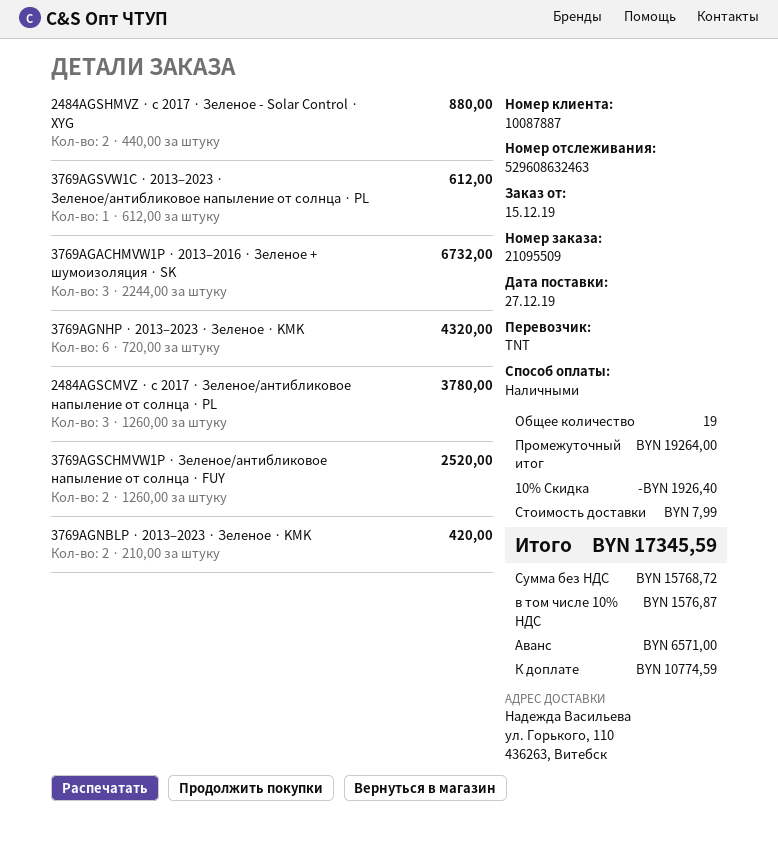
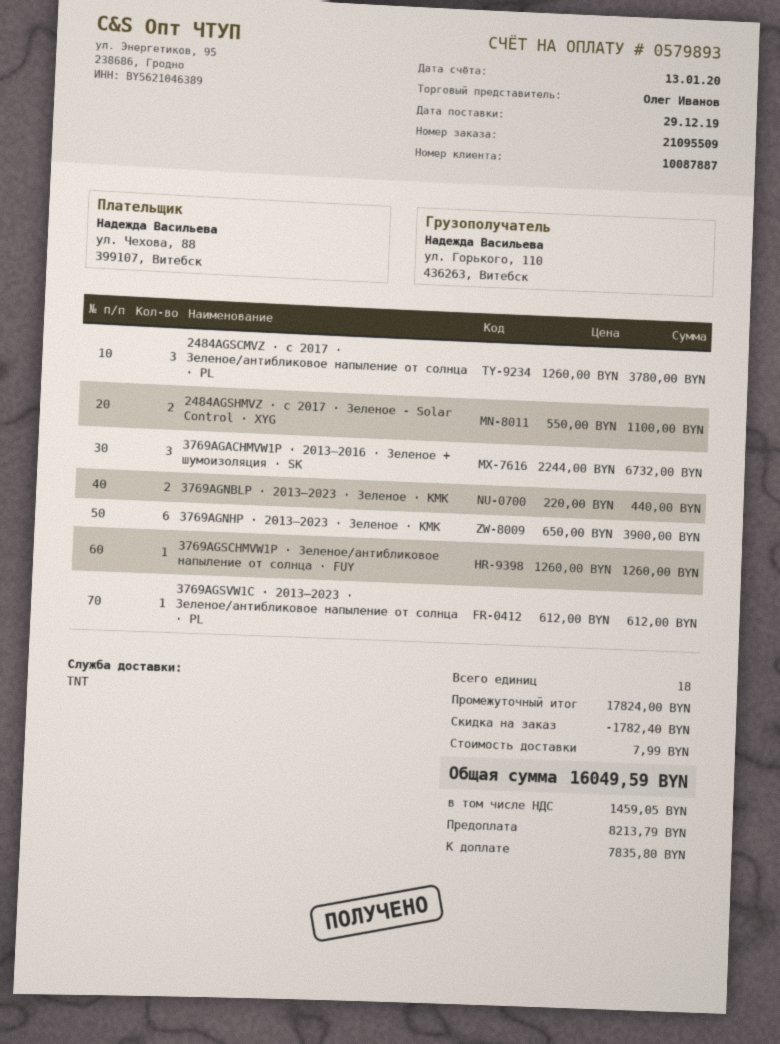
delivery date: 2019-12-27 -> 2019-12-29
2484AGSHMVZ · с 2017 · Зеленое - Solar Control · XYG: 2 x 440.00 = 880.00 -> 2 x 550.00 = 1100.00
3769AGNHP · 2013–2023 · Зеленое · KMK: 6 x 720.00 = 4320.00 -> 6 x 650.00 = 3900.00
3769AGSCHMVW1P · Зеленое/антибликовое напыление от солнца · FUY: 2 x 1260.00 = 2520.00 -> 1 x 1260.00 = 1260.00
3769AGNBLP · 2013–2023 · Зеленое · KMK: 2 x 210.00 = 420.00 -> 2 x 220.00 = 440.00
total quantity: 19 -> 18
subtotal: 19264.00 -> 17824.00
discount: 1926.40 -> 1782.40
tax: 1576.87 -> 1459.05
total: 17345.59 -> 16049.59
deposit: 6571.00 -> 8213.79
balance: 10774.59 -> 7835.80

